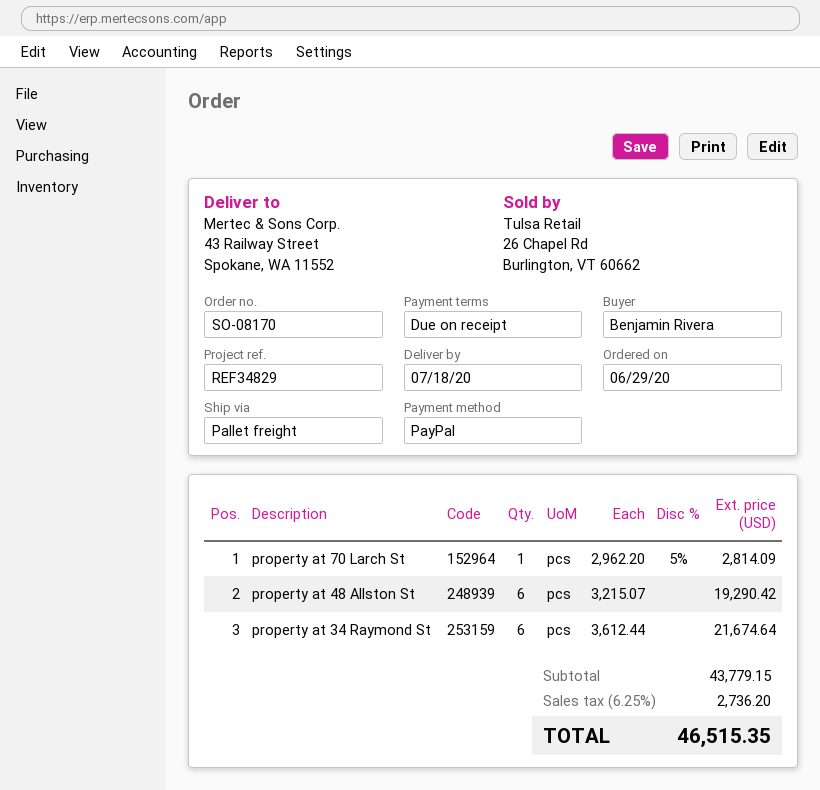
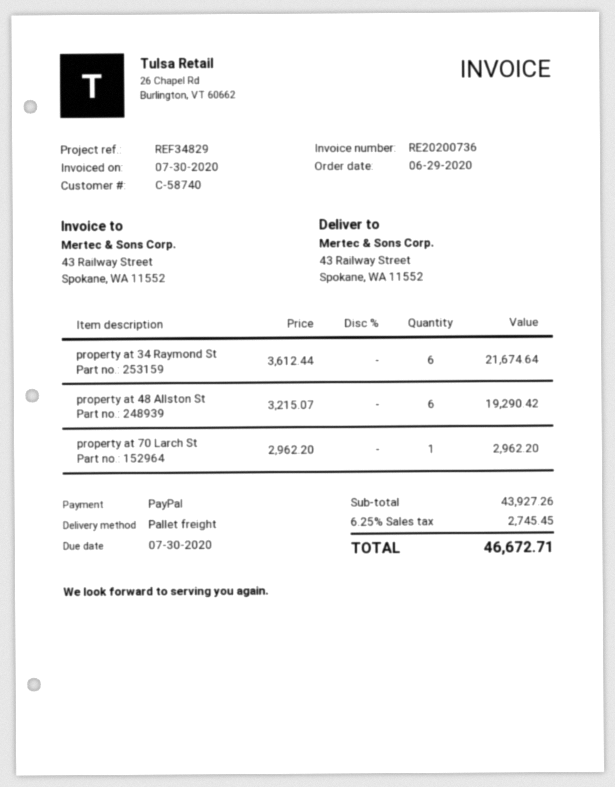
property at 70 Larch St: 1 x 2962.20 - 5% = 2814.09 -> 1 x 2962.20 = 2962.20
subtotal: 43779.15 -> 43927.26
tax: 6.25% = 2736.20 -> 6.25% = 2745.45
total: 46515.35 -> 46672.71

